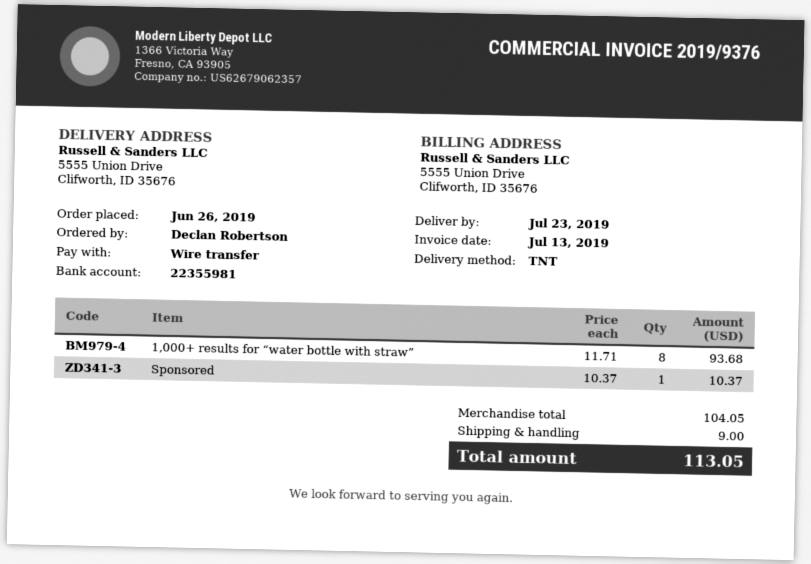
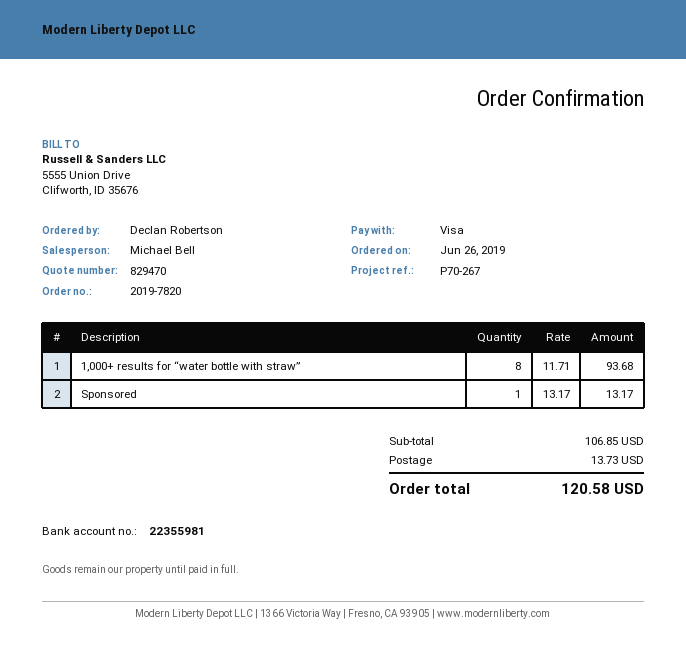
payment method: bank transfer -> Visa
Sponsored: 1 x 10.37 = 10.37 -> 1 x 13.17 = 13.17
subtotal: 104.05 -> 106.85
shipping: 9.00 -> 13.73
total: 113.05 -> 120.58

